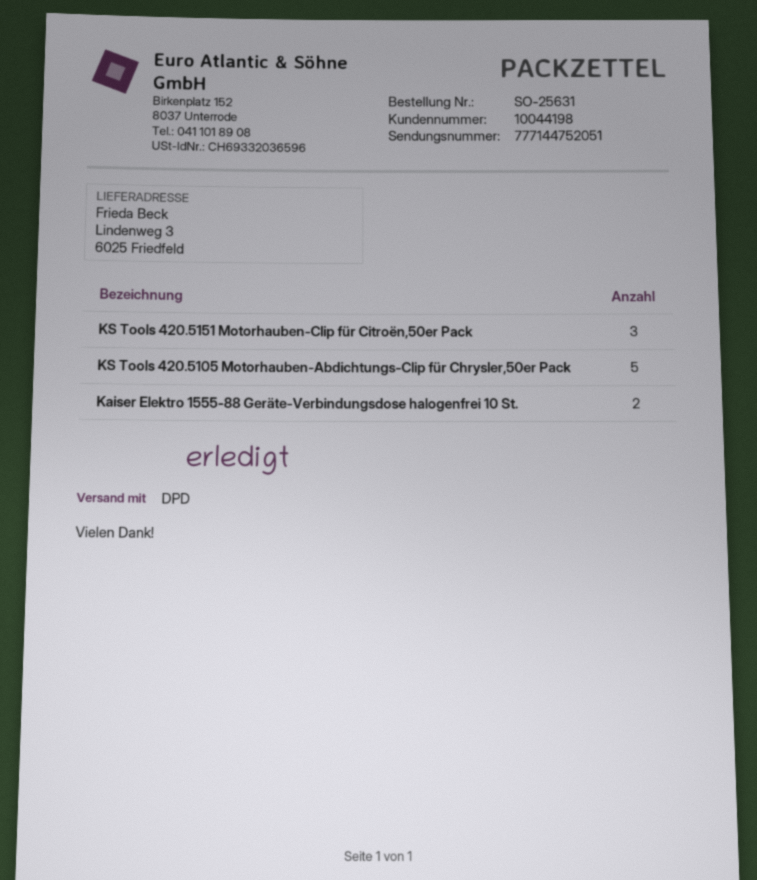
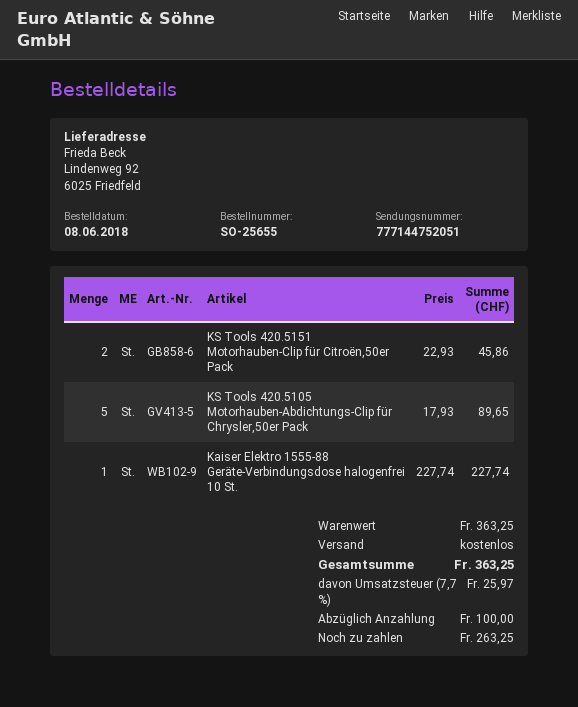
order number: SO-25631 -> SO-25655
ship to: Lindenweg 3, 6025 Friedfeld -> Lindenweg 92, 6025 Friedfeld
KS Tools 420.5151 Motorhauben-Clip für Citroën,50er Pack: 3 -> 2
Kaiser Elektro 1555-88 Geräte-Verbindungsdose halogenfrei 10 St.: 2 -> 1

